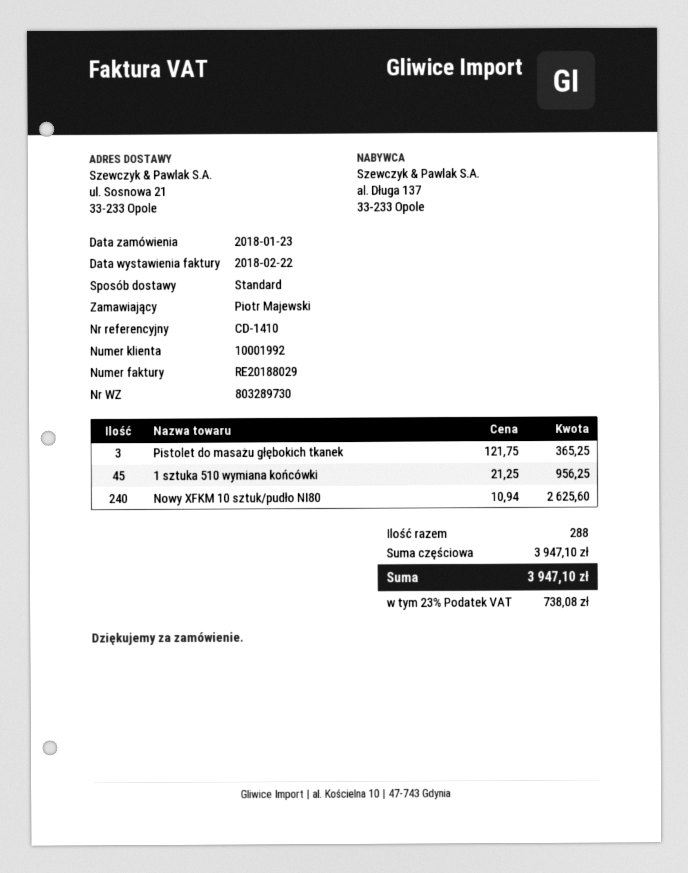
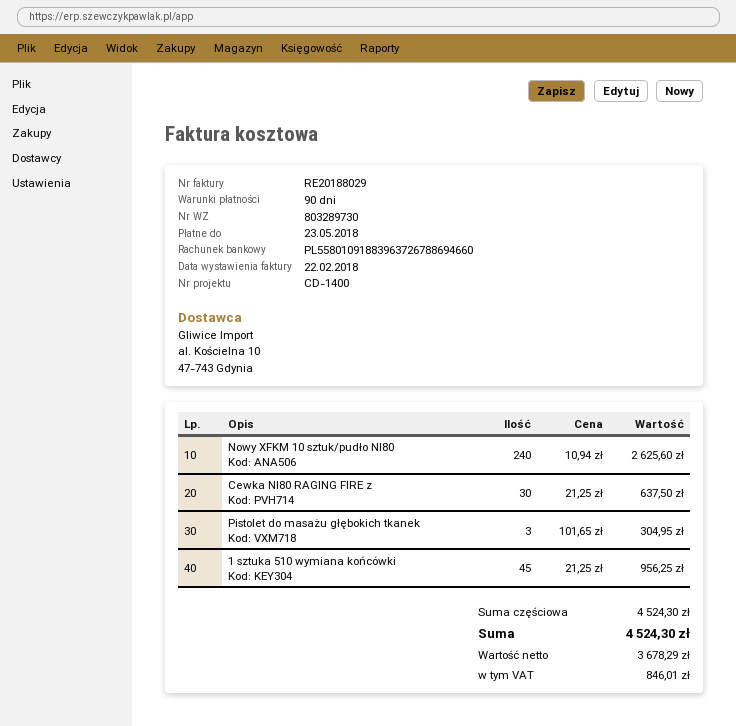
reference: CD-1410 -> CD-1400
Pistolet do masażu głębokich tkanek: 3 x 121.75 = 365.25 -> 3 x 101.65 = 304.95
Cewka NI80 RAGING FIRE z: none -> 30 x 21.25 = 637.50
subtotal: 3947.10 -> 4524.30
tax: 738.08 -> 846.01
total: 3947.10 -> 4524.30

